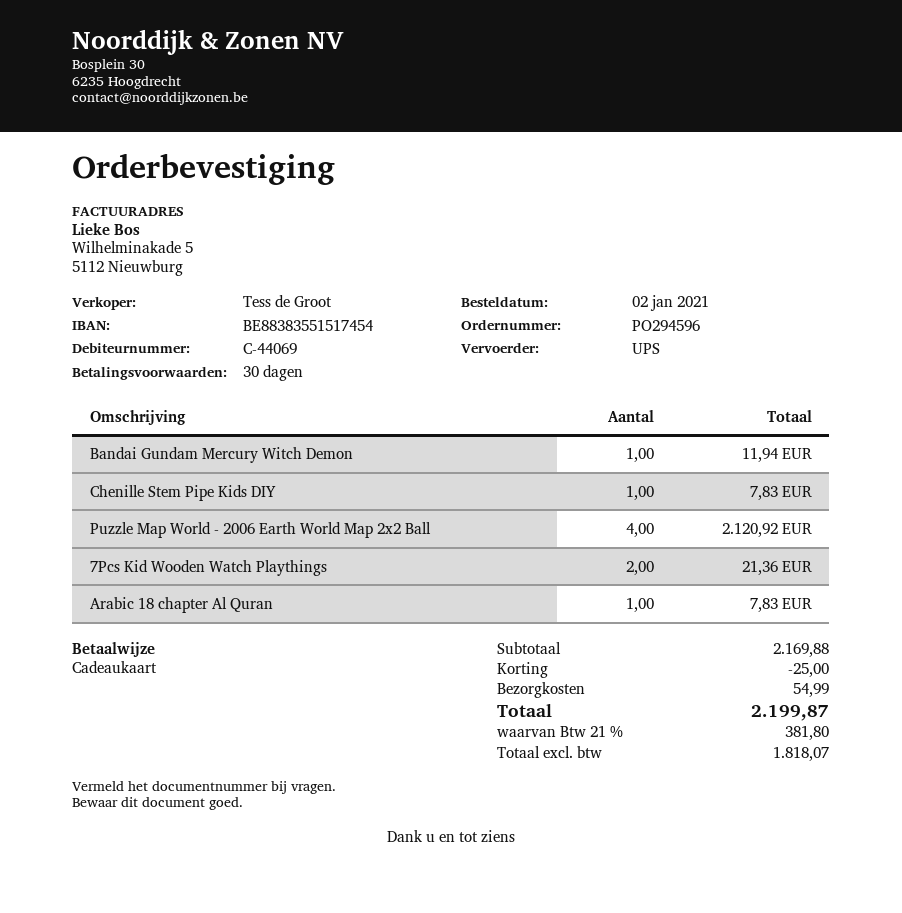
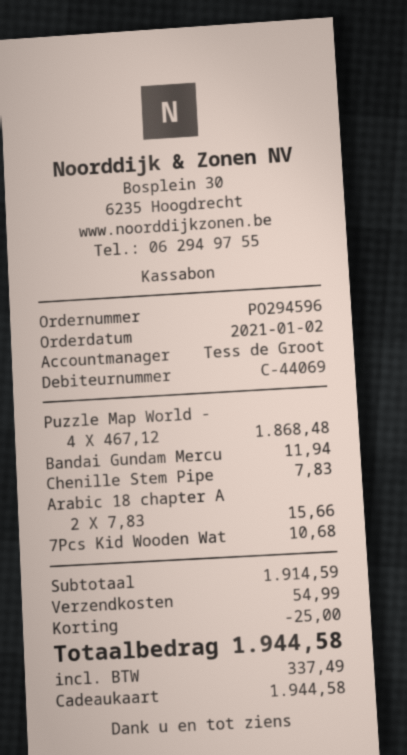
Puzzle Map World - 2006 Earth World Map 2x2 Ball: 4 for 2120.92 -> 4 for 1868.48
7Pcs Kid Wooden Watch Playthings: 2 for 21.36 -> 1 for 10.68
Arabic 18 chapter Al Quran: 1 for 7.83 -> 2 for 15.66
subtotal: 2169.88 -> 1914.59
tax: 381.80 -> 337.49
total: 2199.87 -> 1944.58

